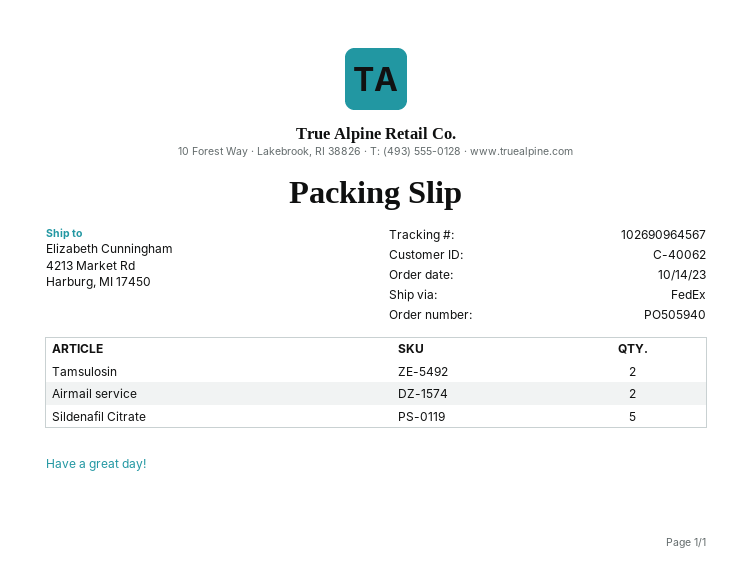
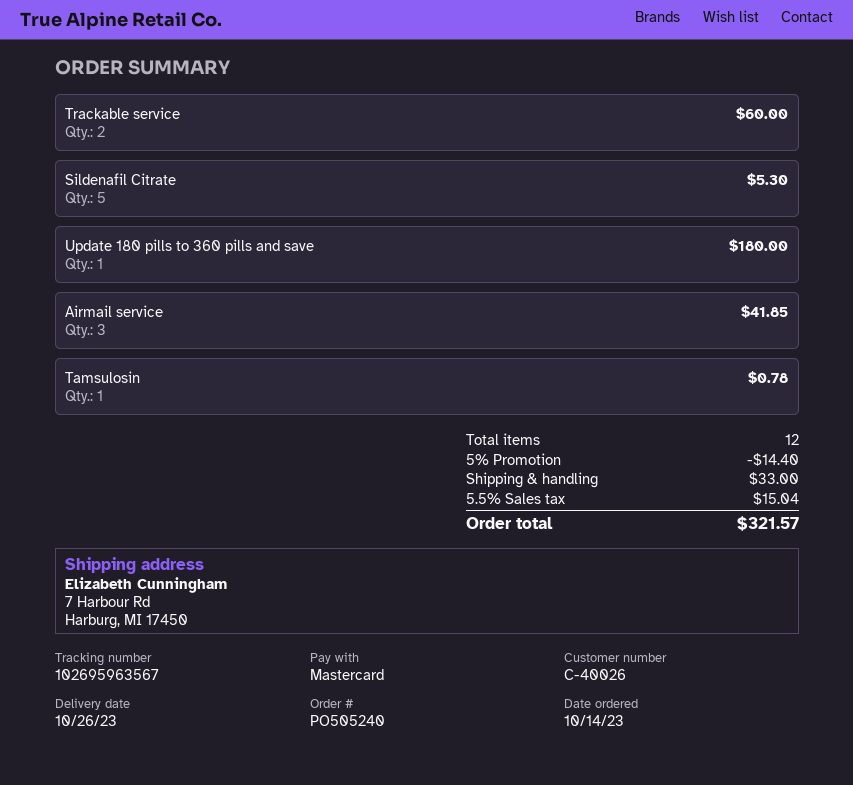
order number: PO505940 -> PO505240
customer number: C-40062 -> C-40026
tracking number: 102690964567 -> 102695963567
ship to: 4213 Market Rd, Harburg, MI 17450 -> 7 Harbour Rd, Harburg, MI 17450
Tamsulosin: 2 -> 1
Airmail service: 2 -> 3
Trackable service: none -> 2
Update 180 pills to 360 pills and save: none -> 1

